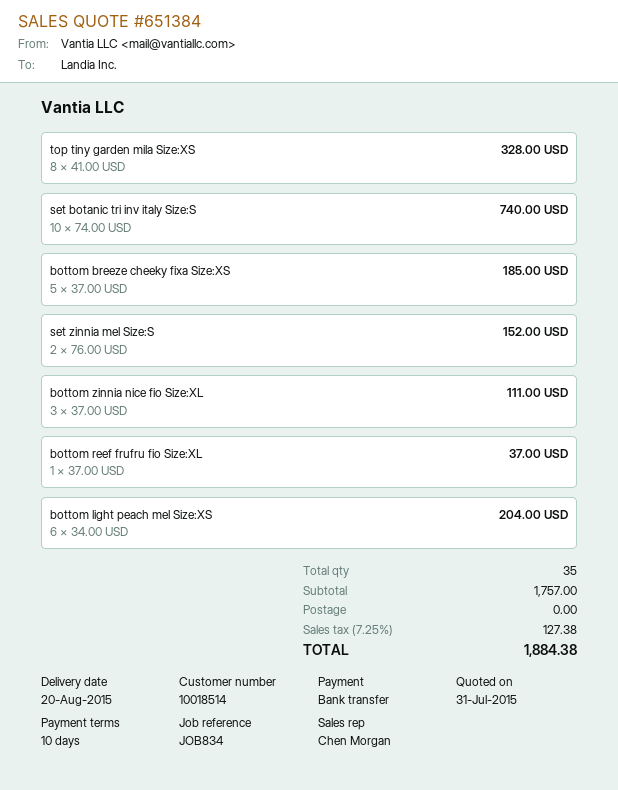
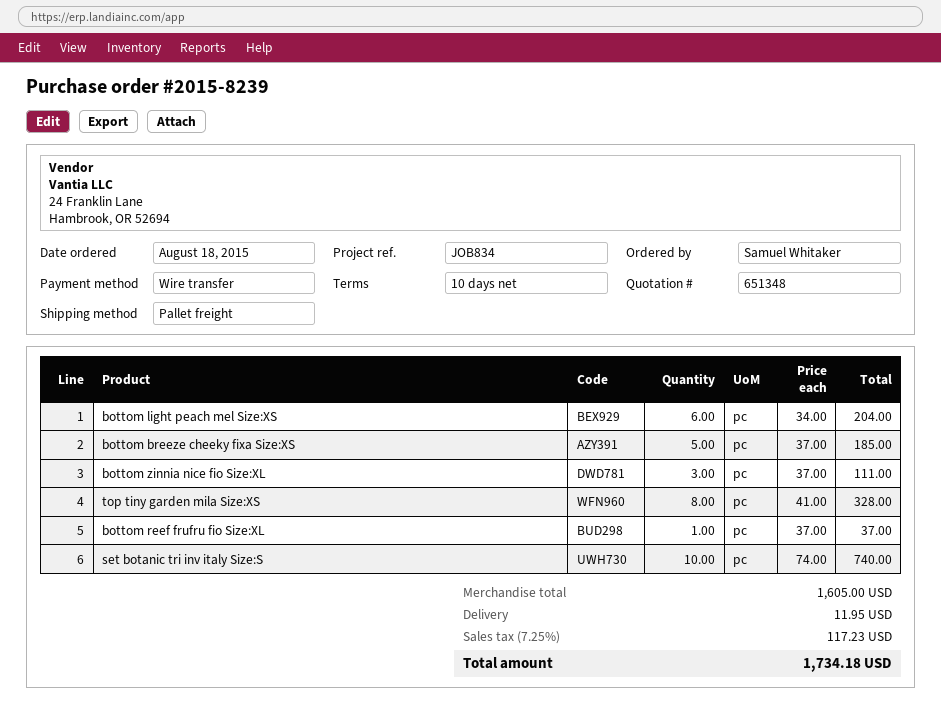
quote number: 651384 -> 651348
set zinnia mel Size:S: 2 x 76.00 = 152.00 -> none
subtotal: 1757.00 -> 1605.00
shipping: 0.00 -> 11.95
tax: 7.25% = 127.38 -> 7.25% = 117.23
total: 1884.38 -> 1734.18

